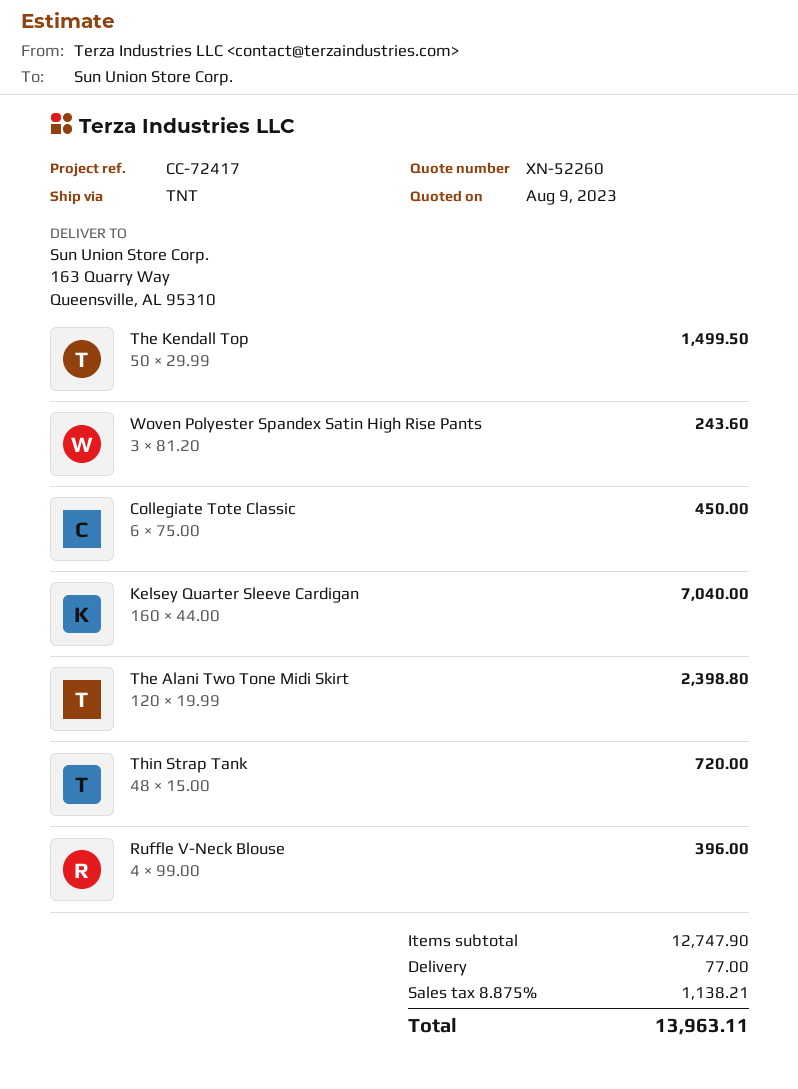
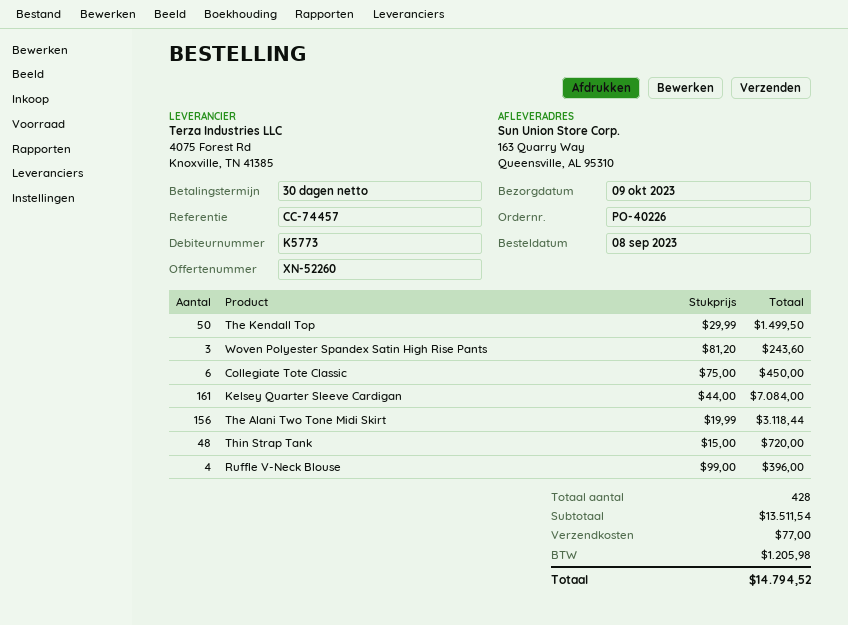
reference: CC-72417 -> CC-74457
Kelsey Quarter Sleeve Cardigan: 160 x 44.00 = 7040.00 -> 161 x 44.00 = 7084.00
The Alani Two Tone Midi Skirt: 120 x 19.99 = 2398.80 -> 156 x 19.99 = 3118.44
subtotal: 12747.90 -> 13511.54
tax: 1138.21 -> 1205.98
total: 13963.11 -> 14794.52

